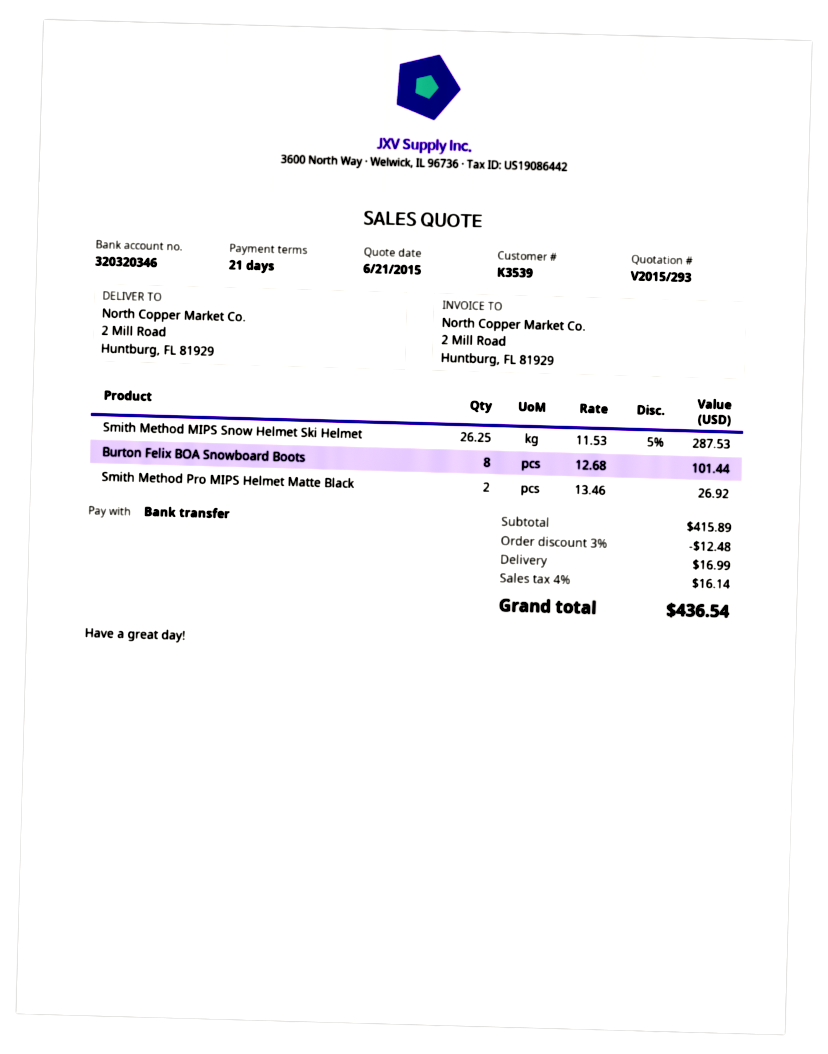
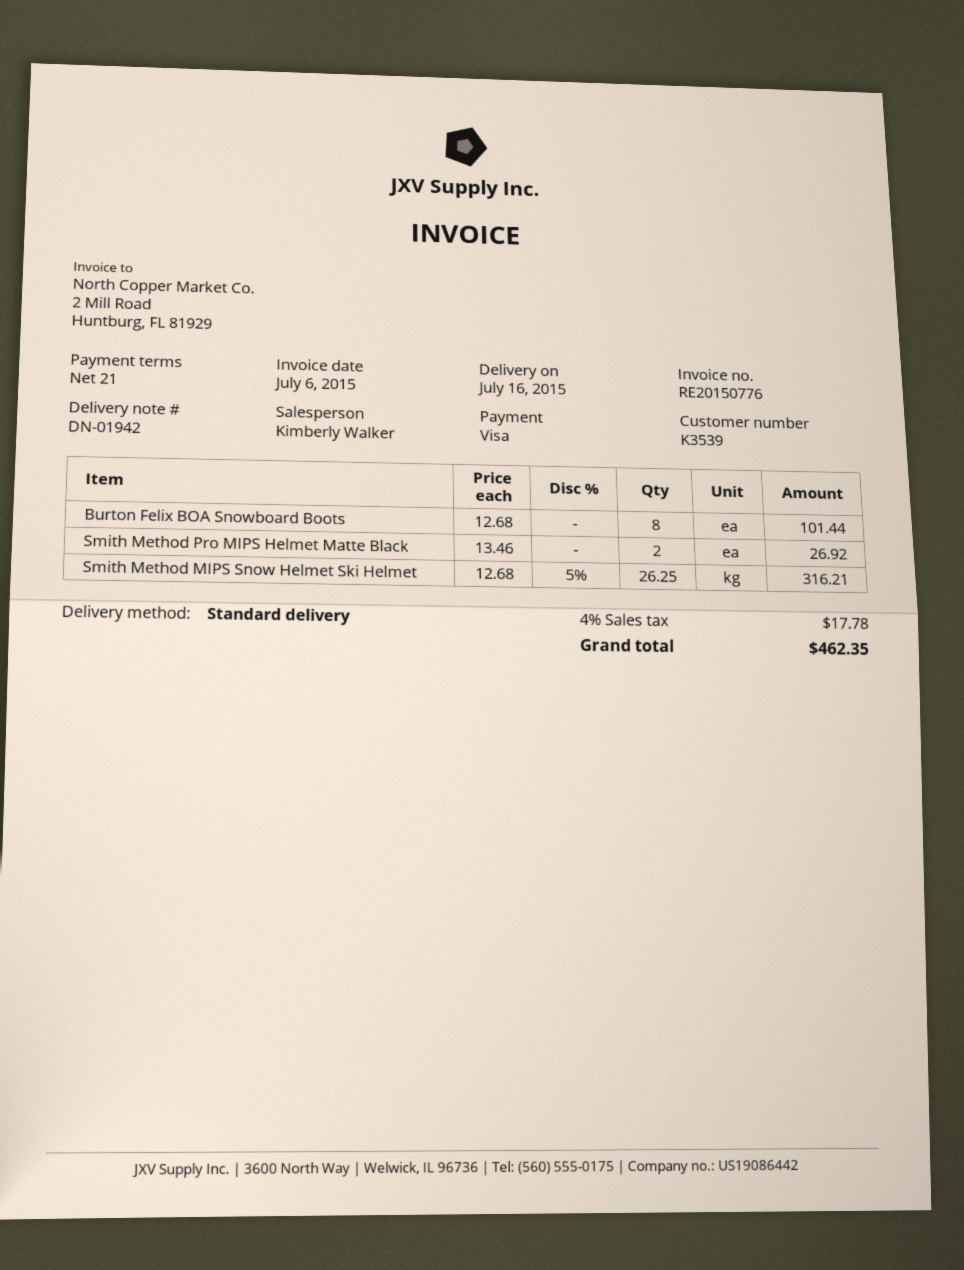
payment method: bank transfer -> Visa
Smith Method MIPS Snow Helmet Ski Helmet: 26.25 x 11.53 - 5% = 287.53 -> 26.25 x 12.68 - 5% = 316.21
discount: 3% = 12.48 -> none
shipping: 16.99 -> none
tax: 4% = 16.14 -> 4% = 17.78
total: 436.54 -> 462.35

